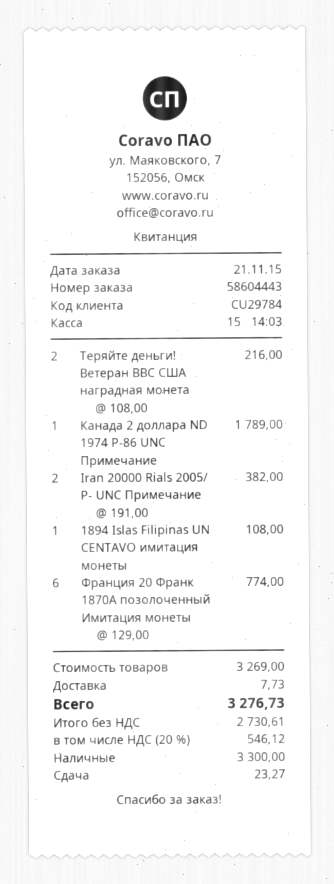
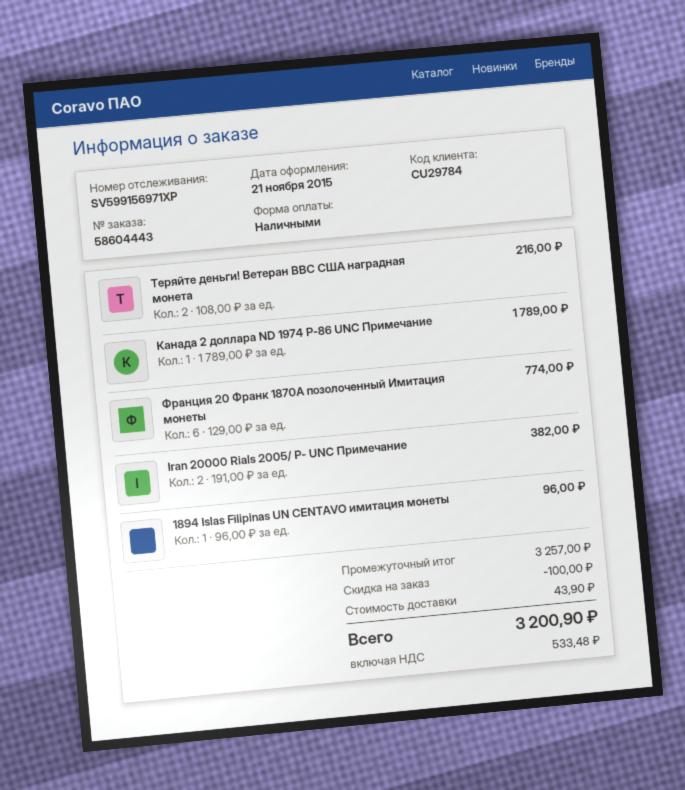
1894 Islas Filipinas UN CENTAVO имитация монеты: 1 x 108.00 = 108.00 -> 1 x 96.00 = 96.00
subtotal: 3269.00 -> 3257.00
discount: none -> 100.00
shipping: 7.73 -> 43.90
tax: 546.12 -> 533.48
total: 3276.73 -> 3200.90

